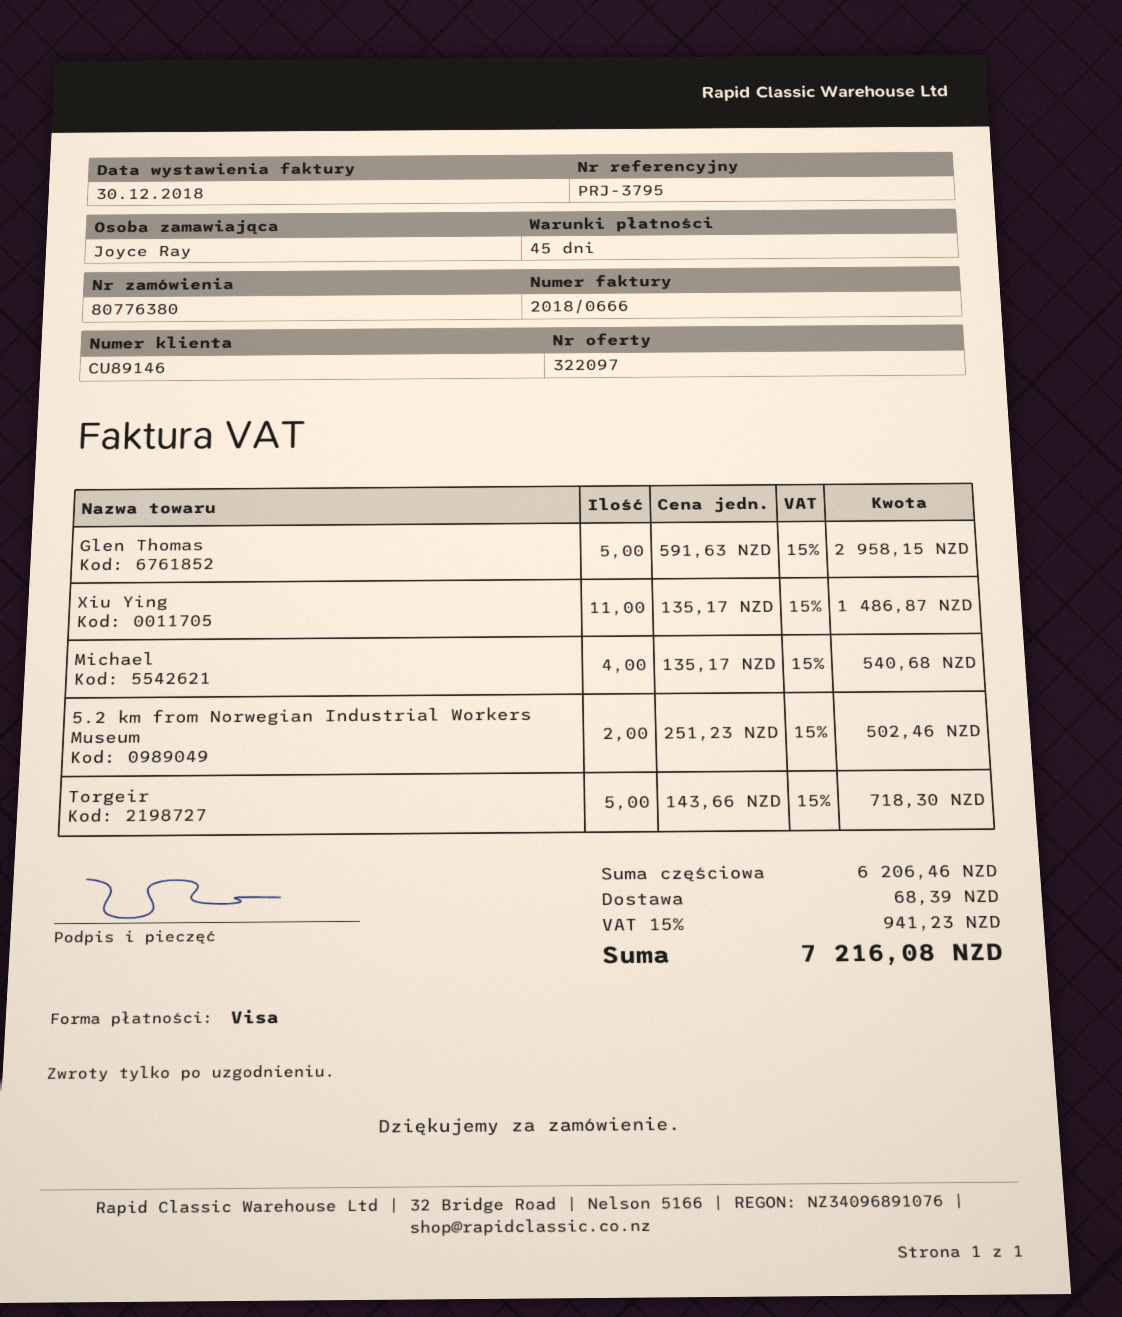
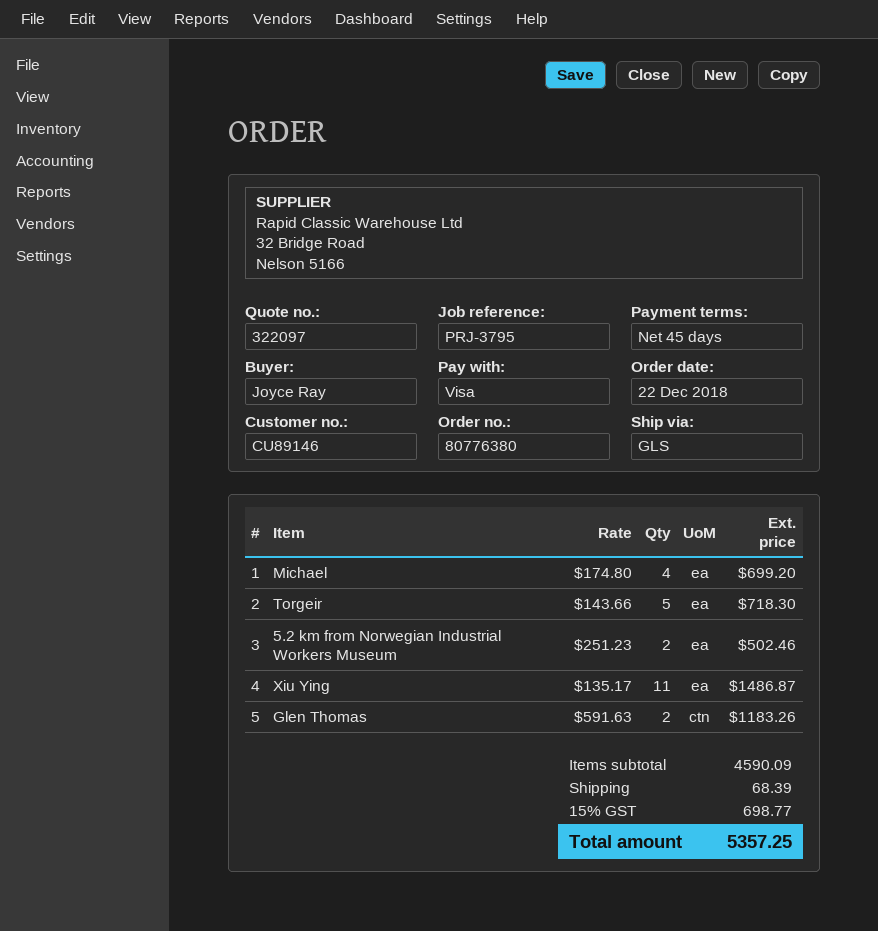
Glen Thomas: 5 x 591.63 = 2958.15 -> 2 x 591.63 = 1183.26
Michael: 4 x 135.17 = 540.68 -> 4 x 174.80 = 699.20
subtotal: 6206.46 -> 4590.09
tax: 15% = 941.23 -> 15% = 698.77
total: 7216.08 -> 5357.25

